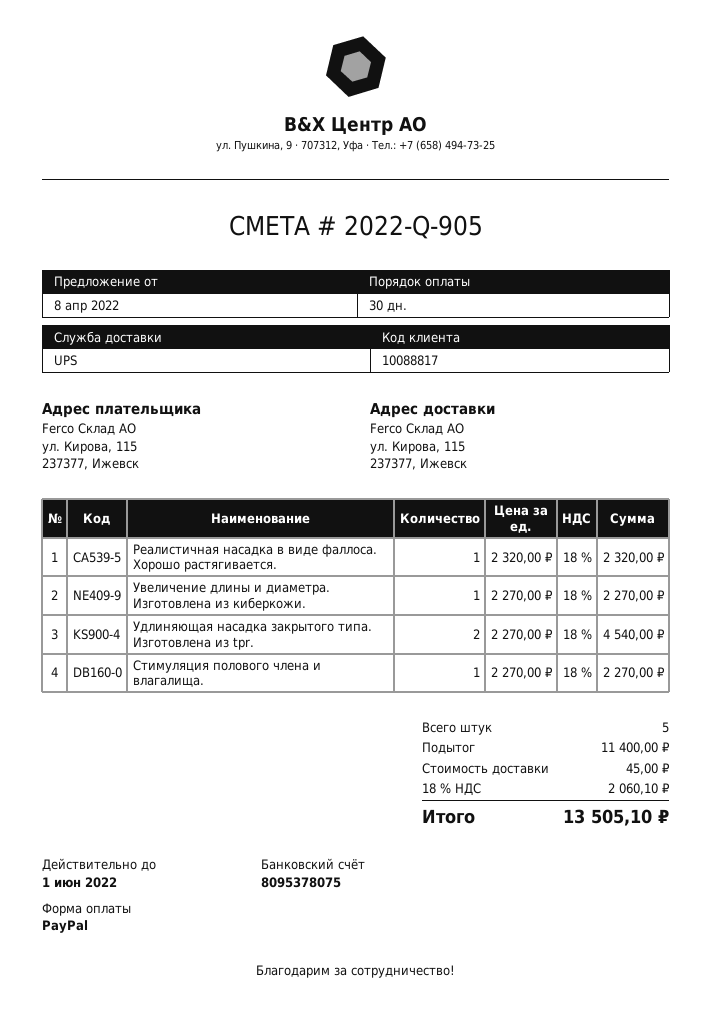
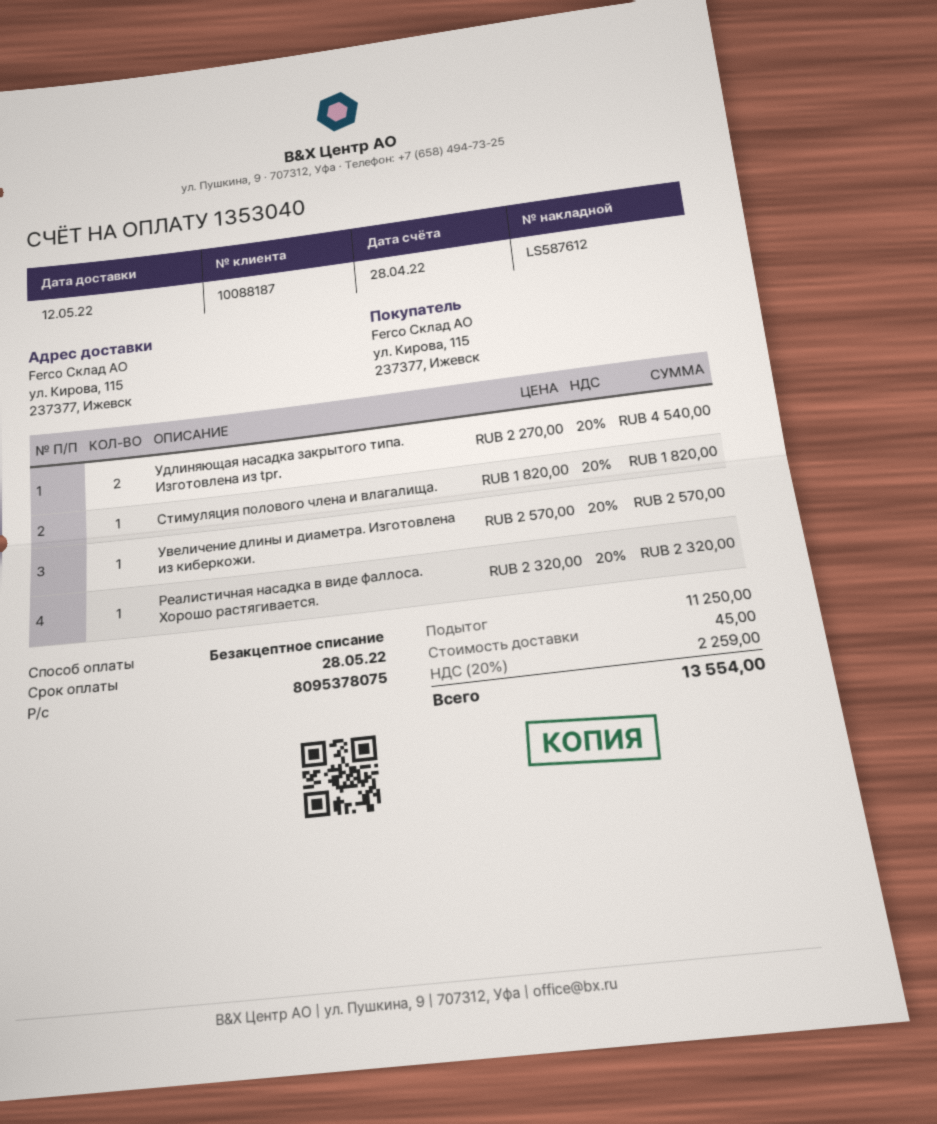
customer number: 10088817 -> 10088187
payment method: PayPal -> direct debit
Увеличение длины и диаметра. Изготовлена из киберкожи.: 1 x 2270.00 = 2270.00 -> 1 x 2570.00 = 2570.00
Стимуляция полового члена и влагалища.: 1 x 2270.00 = 2270.00 -> 1 x 1820.00 = 1820.00
subtotal: 11400.00 -> 11250.00
tax: 18% = 2060.10 -> 20% = 2259.00
total: 13505.10 -> 13554.00

